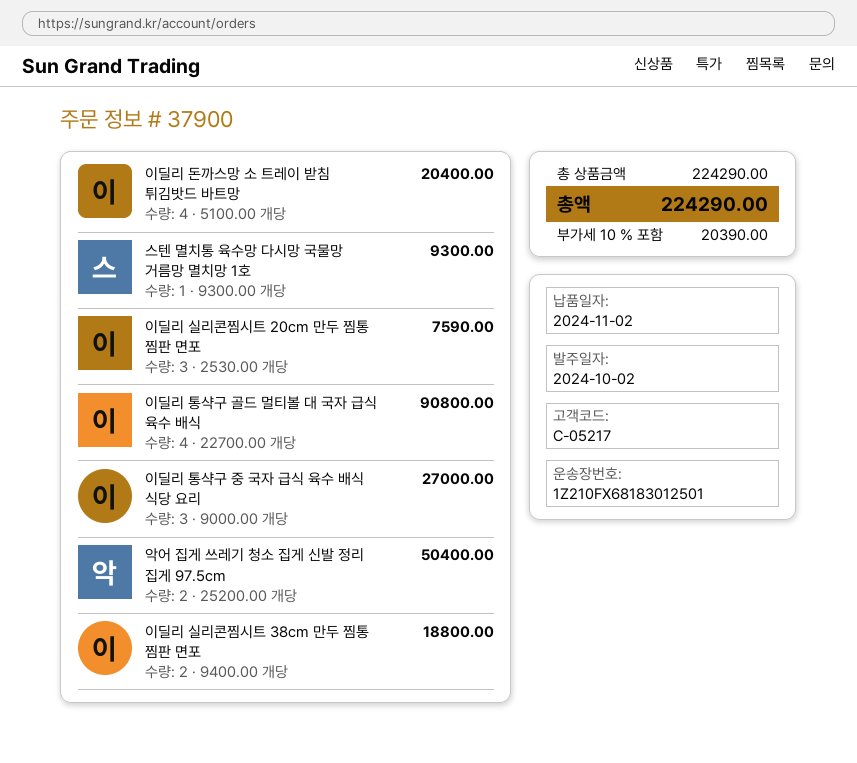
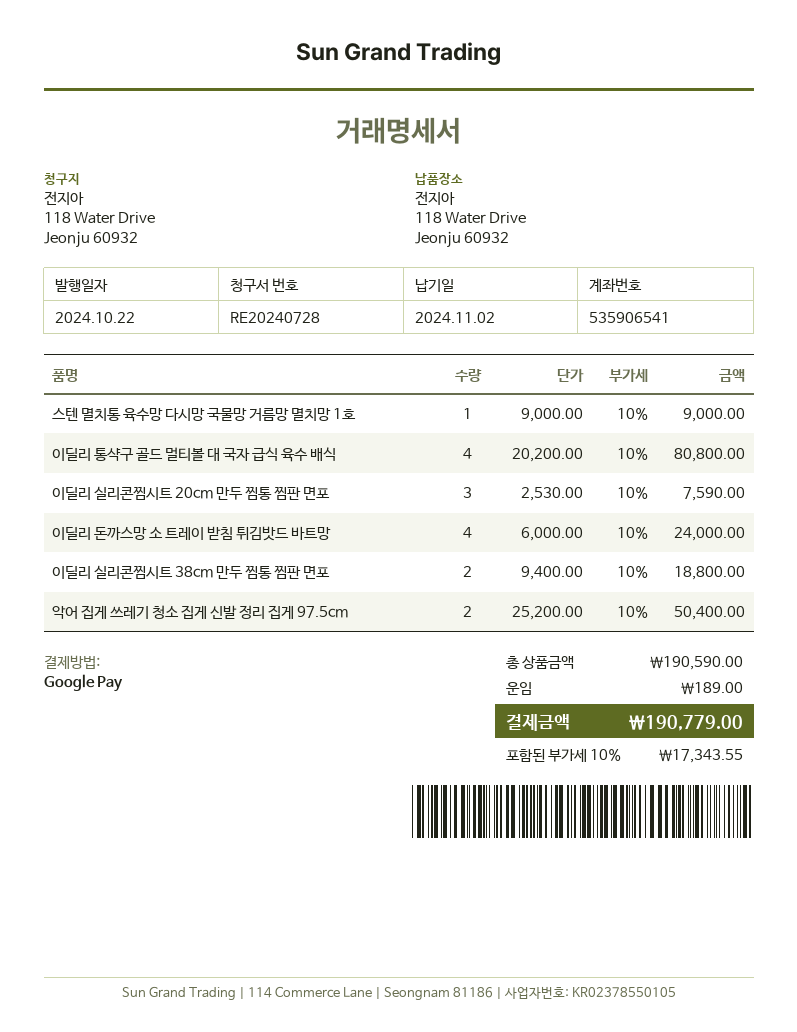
이딜리 돈까스망 소 트레이 받침 튀김밧드 바트망: 4 x 5100.00 = 20400.00 -> 4 x 6000.00 = 24000.00
스텐 멸치통 육수망 다시망 국물망 거름망 멸치망 1호: 1 x 9300.00 = 9300.00 -> 1 x 9000.00 = 9000.00
이딜리 통샥구 골드 멀티볼 대 국자 급식 육수 배식: 4 x 22700.00 = 90800.00 -> 4 x 20200.00 = 80800.00
이딜리 통샥구 중 국자 급식 육수 배식 식당 요리: 3 x 9000.00 = 27000.00 -> none
subtotal: 224290.00 -> 190590.00
shipping: none -> 189.00
tax: 10% = 20390.00 -> 10% = 17343.55
total: 224290.00 -> 190779.00

